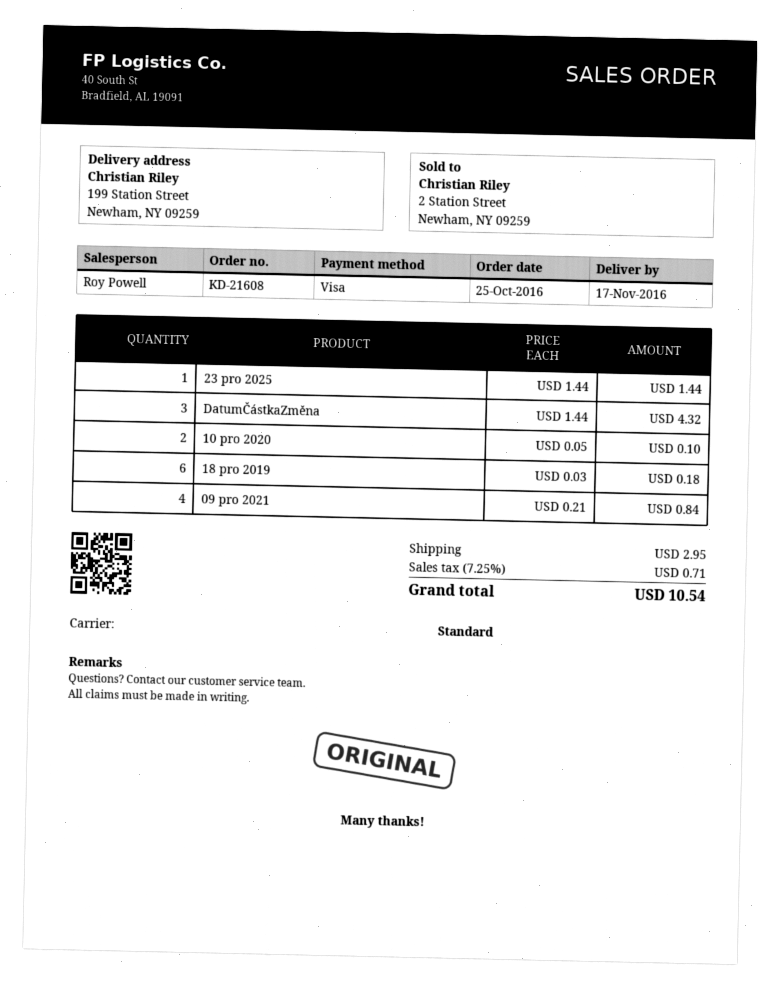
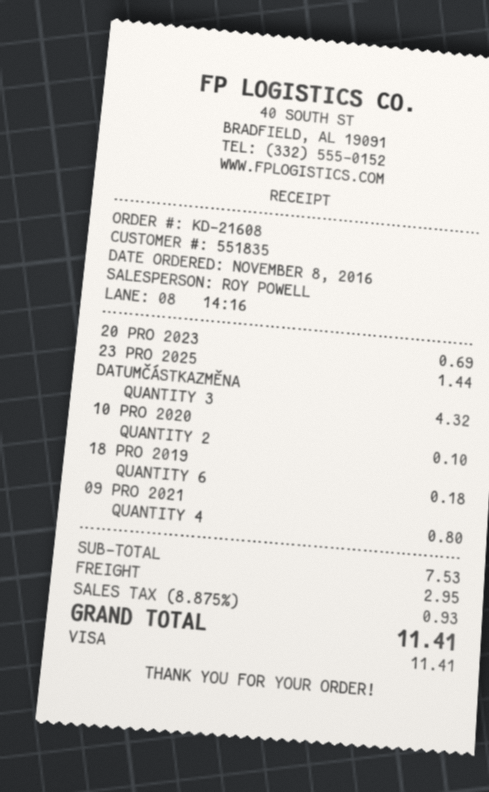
order date: 2016-10-25 -> 2016-11-08
09 pro 2021: 4 for 0.84 -> 4 for 0.80
20 PRO 2023: none -> 1 for 0.69
tax: 7.25% = 0.71 -> 8.875% = 0.93
total: 10.54 -> 11.41

